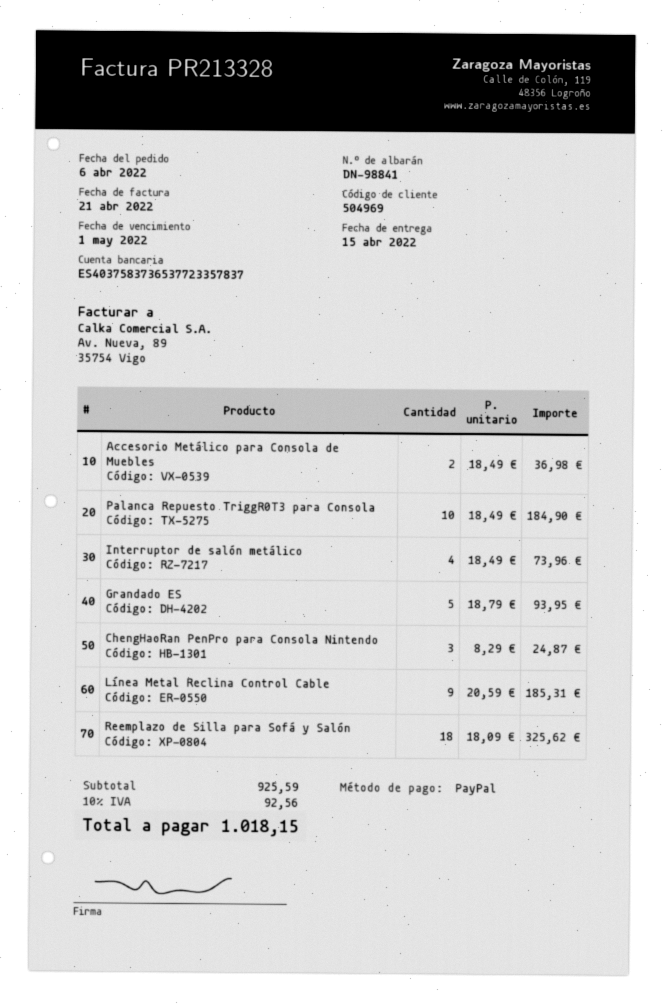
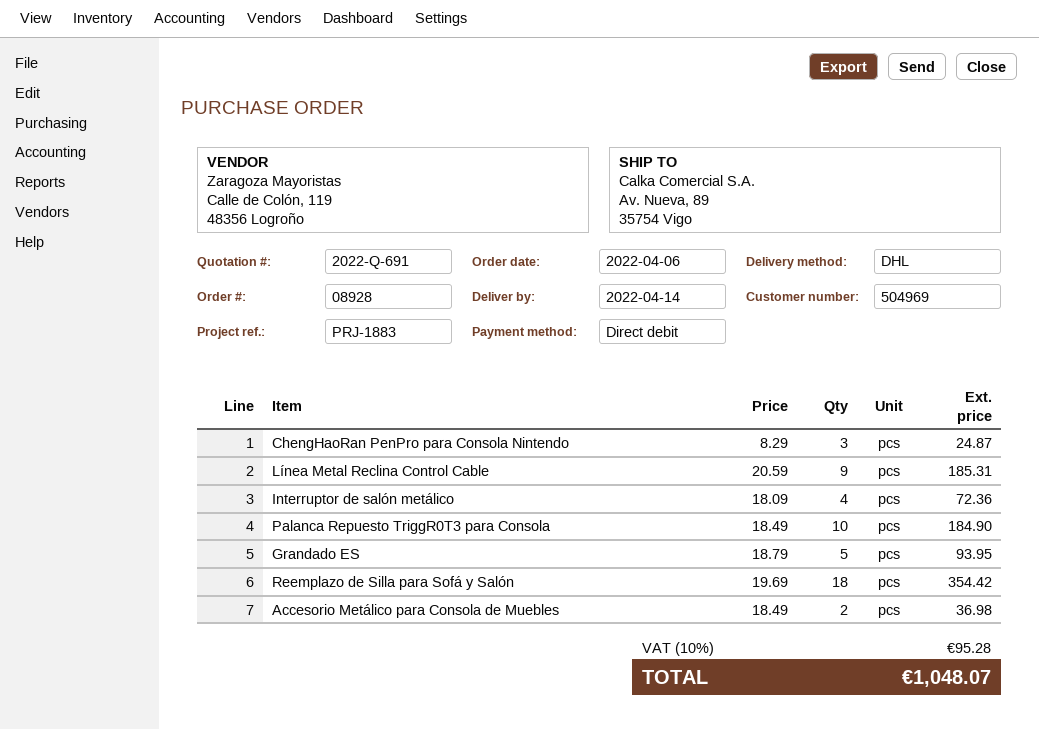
delivery date: 2022-04-15 -> 2022-04-14
payment method: PayPal -> direct debit
Interruptor de salón metálico: 4 x 18.49 = 73.96 -> 4 x 18.09 = 72.36
Reemplazo de Silla para Sofá y Salón: 18 x 18.09 = 325.62 -> 18 x 19.69 = 354.42
tax: 10% = 92.56 -> 10% = 95.28
total: 1018.15 -> 1048.07

